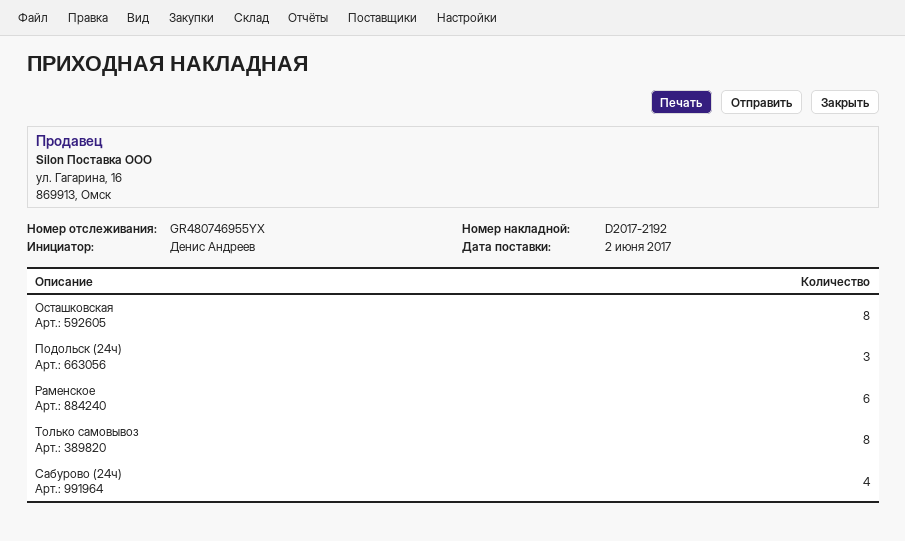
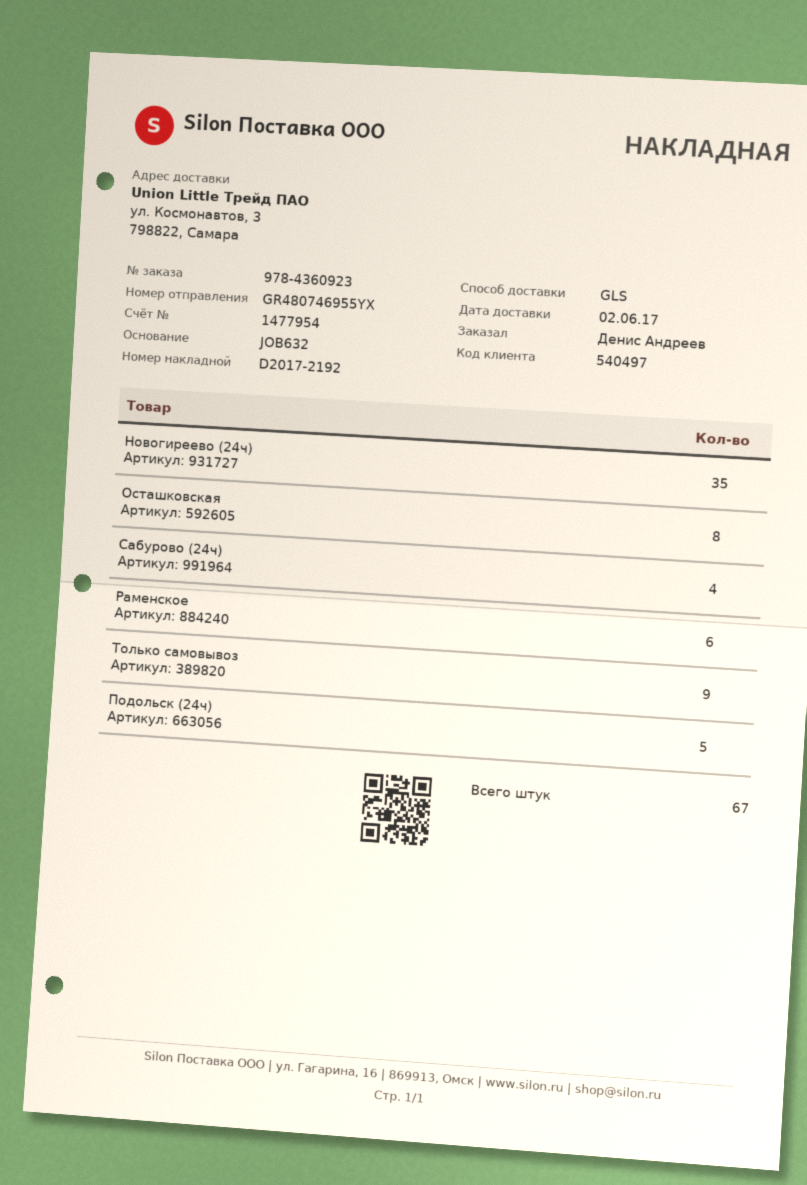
Подольск (24ч): 3 -> 5
Только самовывоз: 8 -> 9
Новогиреево (24ч): none -> 35

